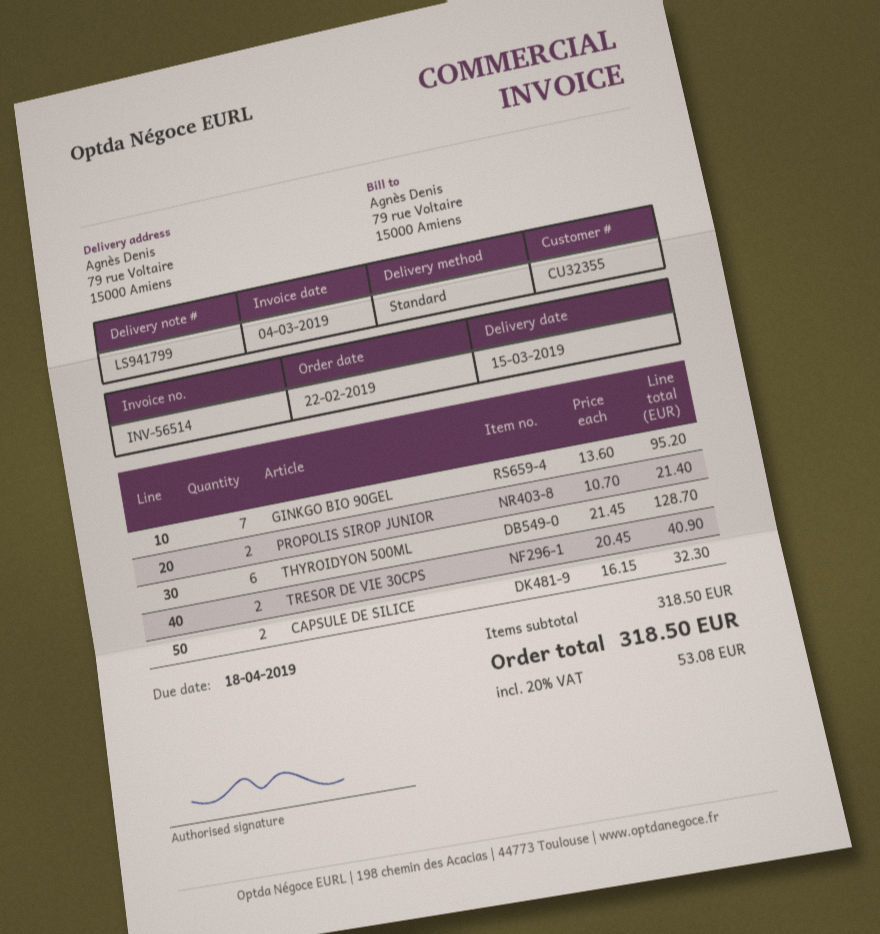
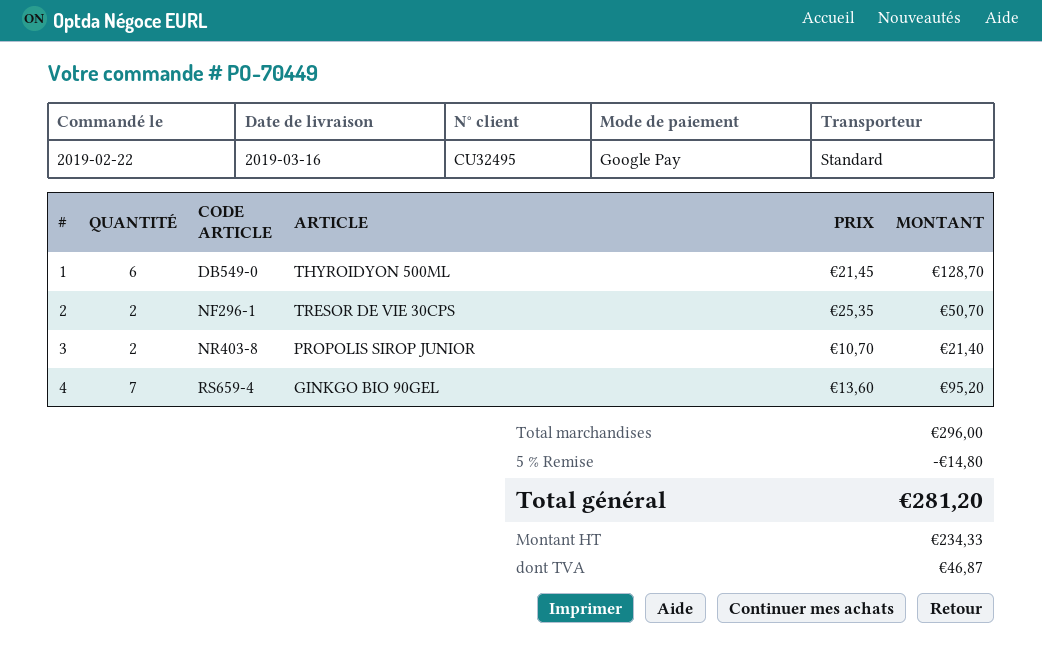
delivery date: 2019-03-15 -> 2019-03-16
customer number: CU32355 -> CU32495
TRESOR DE VIE 30CPS: 2 x 20.45 = 40.90 -> 2 x 25.35 = 50.70
CAPSULE DE SILICE: 2 x 16.15 = 32.30 -> none
subtotal: 318.50 -> 296.00
discount: none -> 5% = 14.80
tax: 53.08 -> 46.87
total: 318.50 -> 281.20

